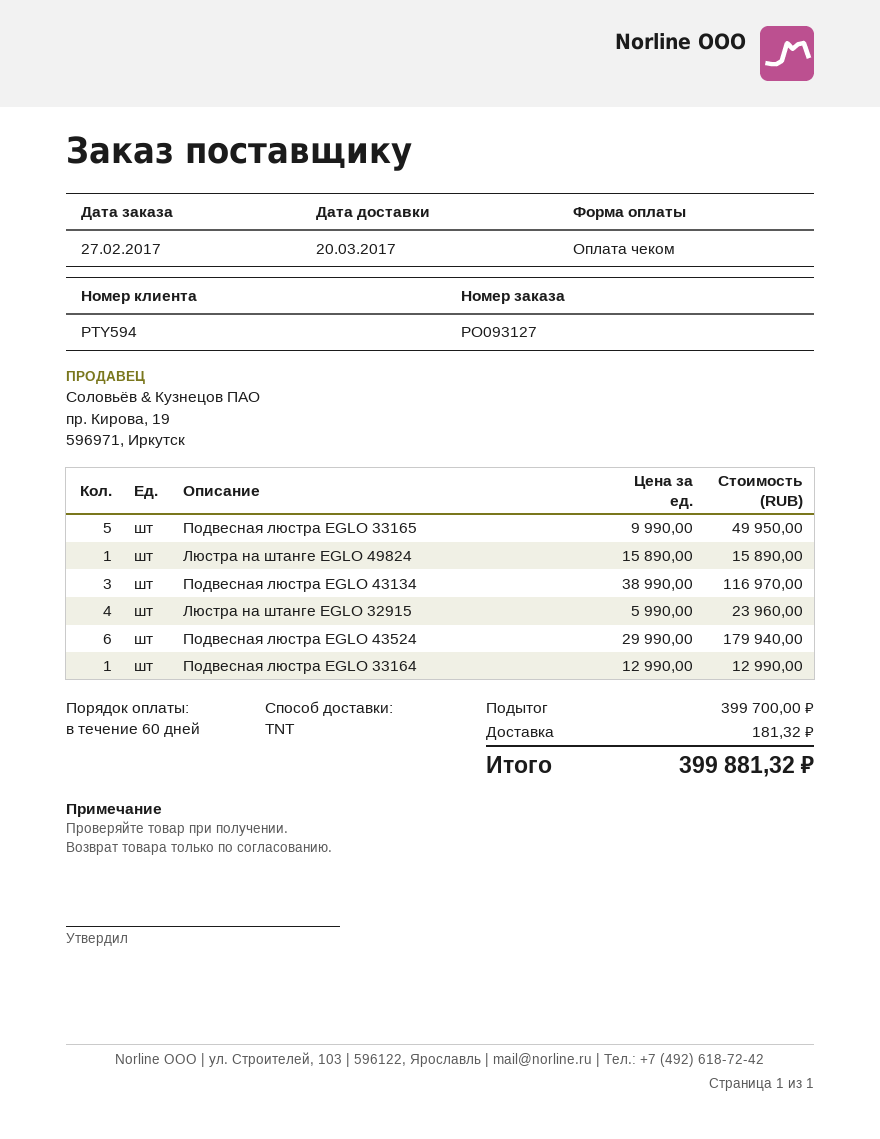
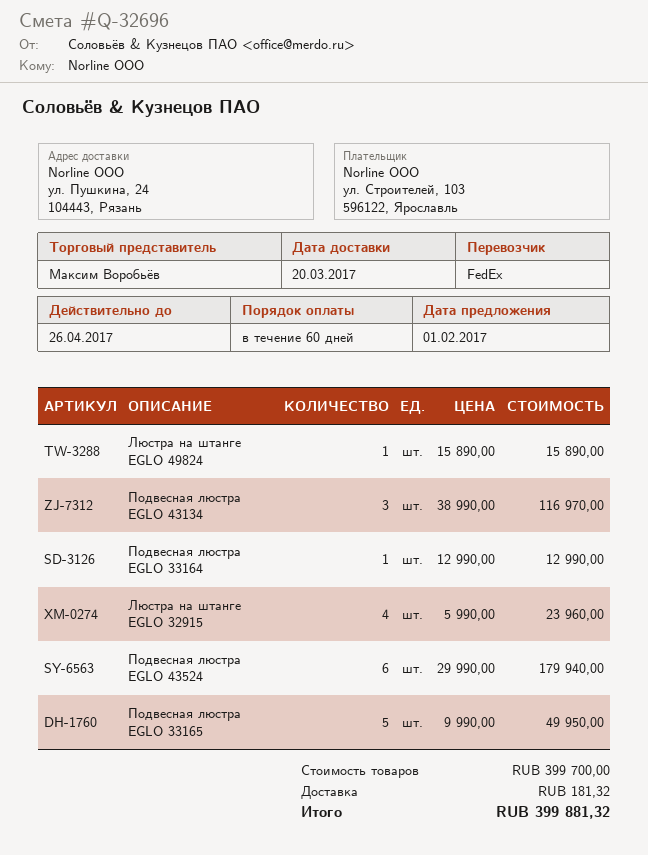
shipping method: TNT -> FedEx

